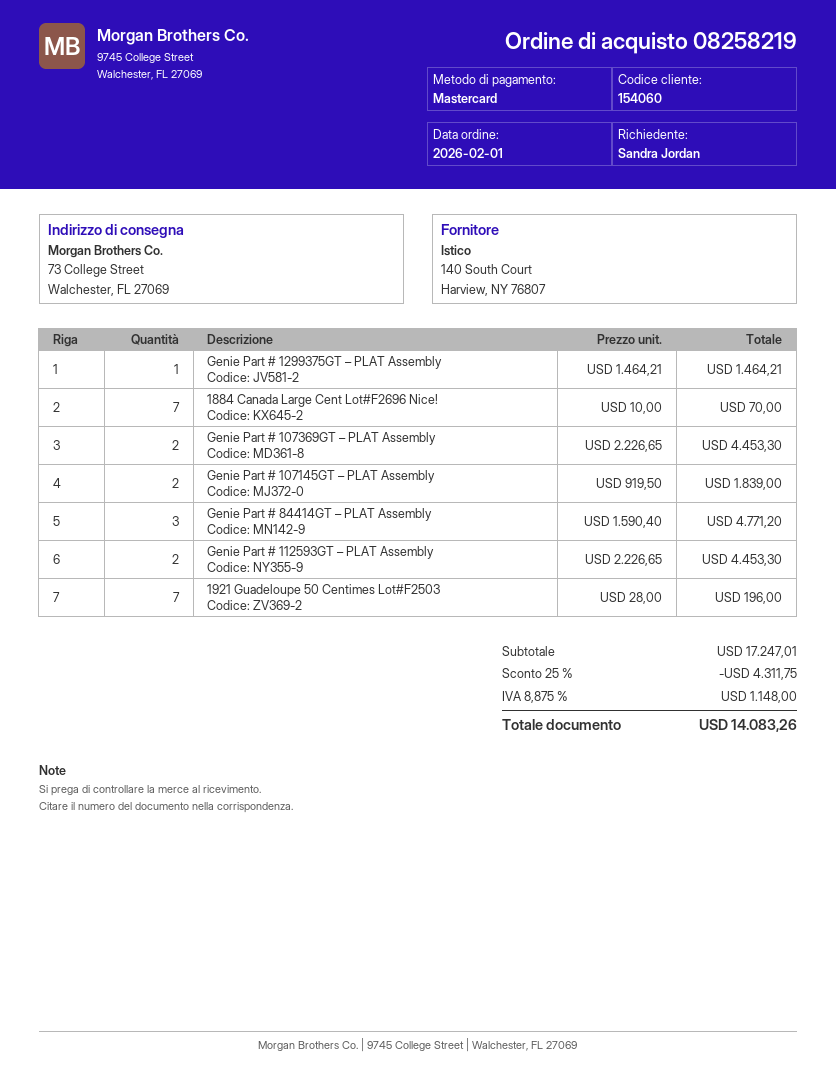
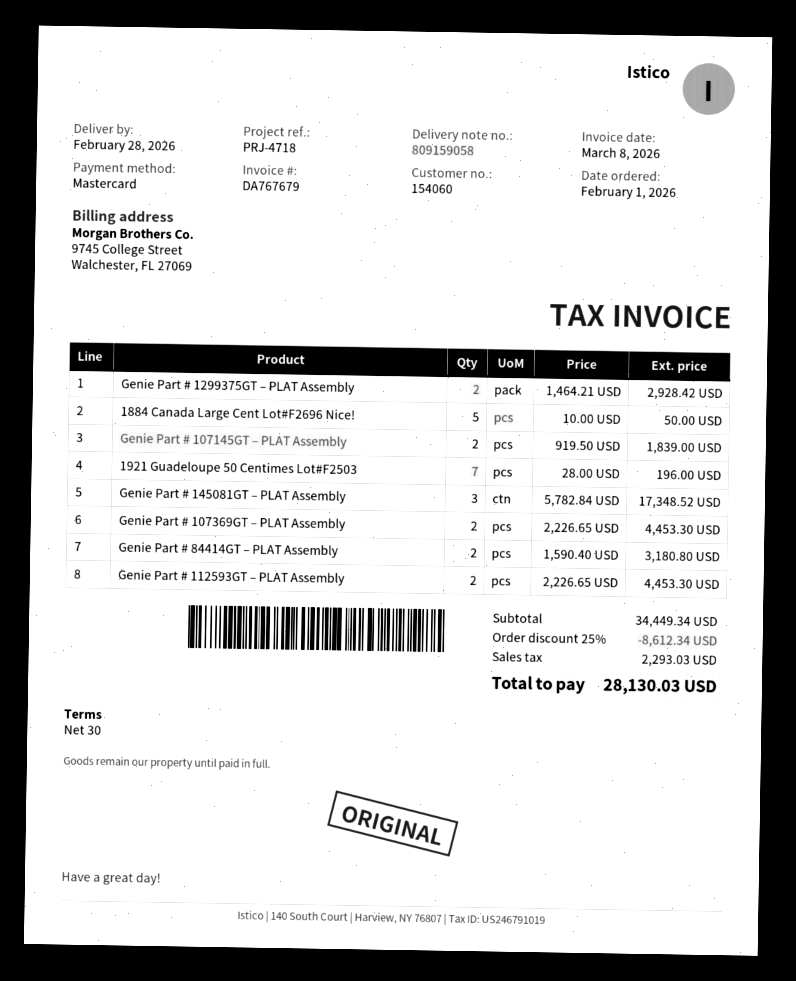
Genie Part # 1299375GT – PLAT Assembly: 1 x 1464.21 = 1464.21 -> 2 x 1464.21 = 2928.42
1884 Canada Large Cent Lot#F2696 Nice!: 7 x 10.00 = 70.00 -> 5 x 10.00 = 50.00
Genie Part # 84414GT – PLAT Assembly: 3 x 1590.40 = 4771.20 -> 2 x 1590.40 = 3180.80
Genie Part # 145081GT – PLAT Assembly: none -> 3 x 5782.84 = 17348.52
subtotal: 17247.01 -> 34449.34
discount: 25% = 4311.75 -> 25% = 8612.34
tax: 1148.00 -> 2293.03
total: 14083.26 -> 28130.03

